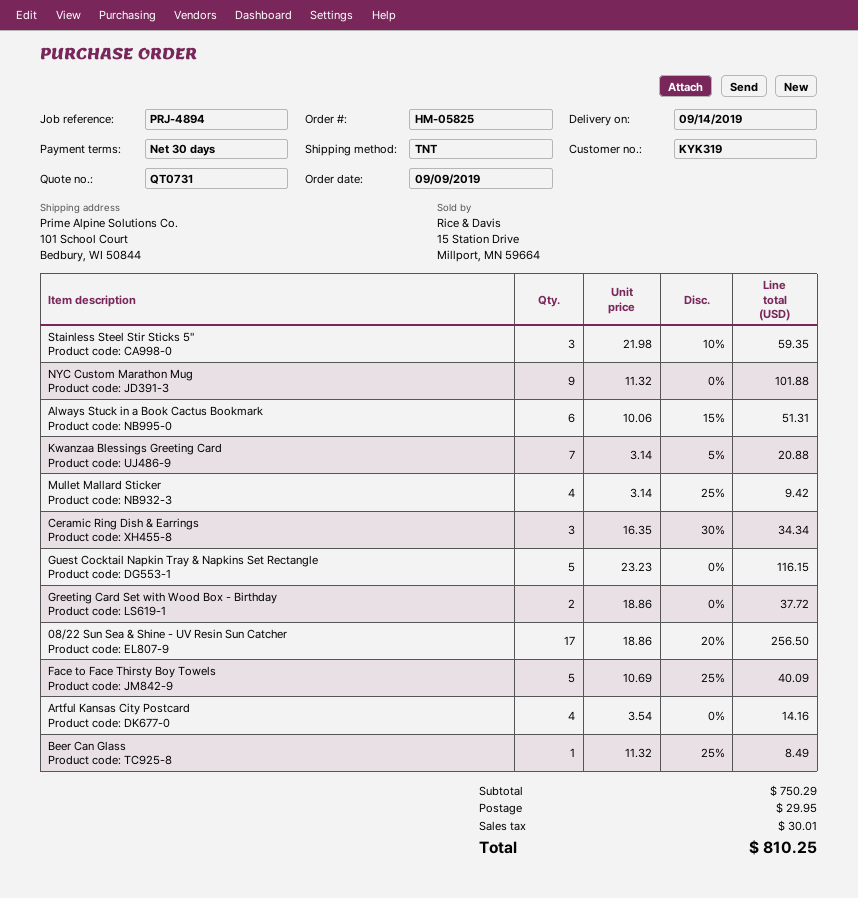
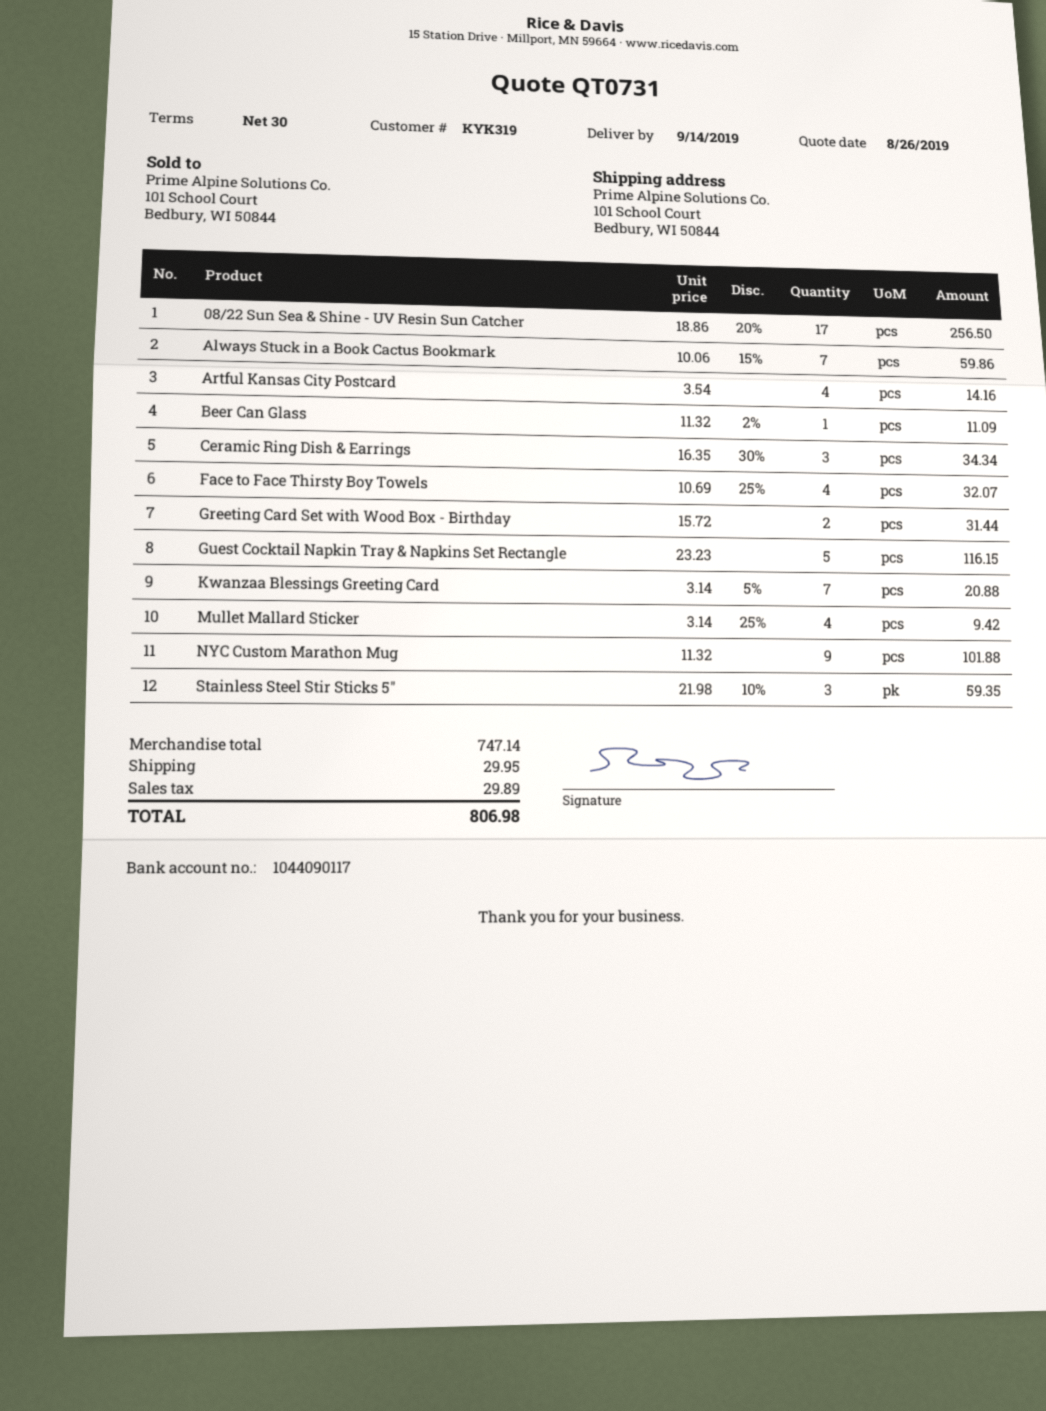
Always Stuck in a Book Cactus Bookmark: 6 x 10.06 - 15% = 51.31 -> 7 x 10.06 - 15% = 59.86
Greeting Card Set with Wood Box - Birthday: 2 x 18.86 = 37.72 -> 2 x 15.72 = 31.44
Face to Face Thirsty Boy Towels: 5 x 10.69 - 25% = 40.09 -> 4 x 10.69 - 25% = 32.07
Beer Can Glass: 1 x 11.32 - 25% = 8.49 -> 1 x 11.32 - 2% = 11.09
subtotal: 750.29 -> 747.14
tax: 30.01 -> 29.89
total: 810.25 -> 806.98

